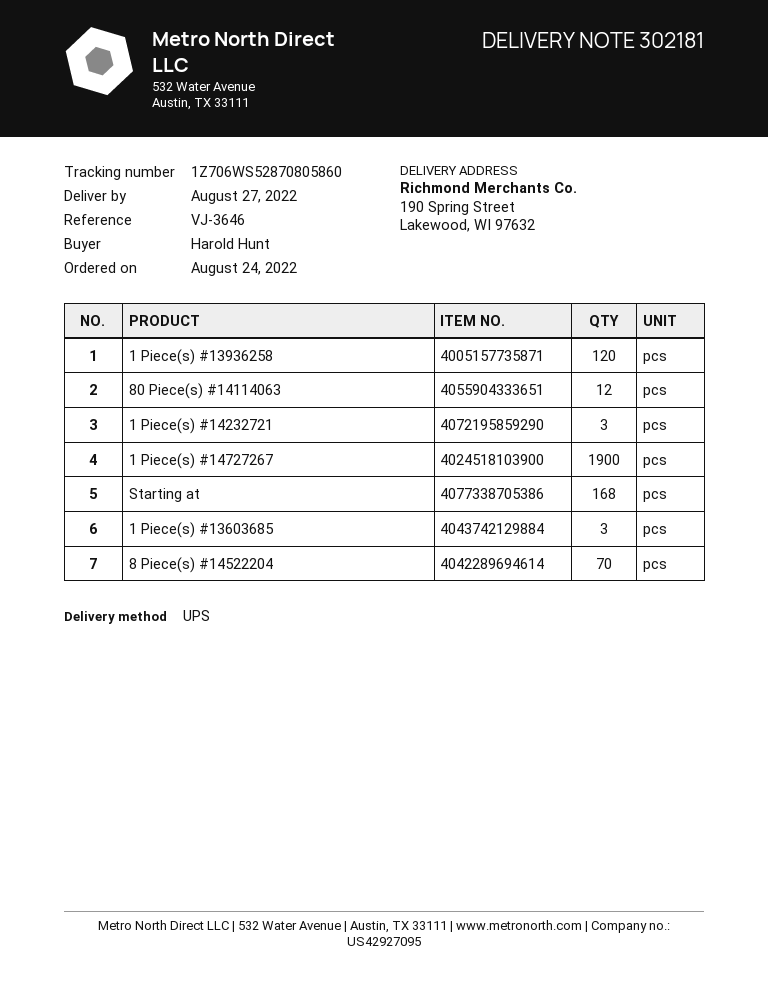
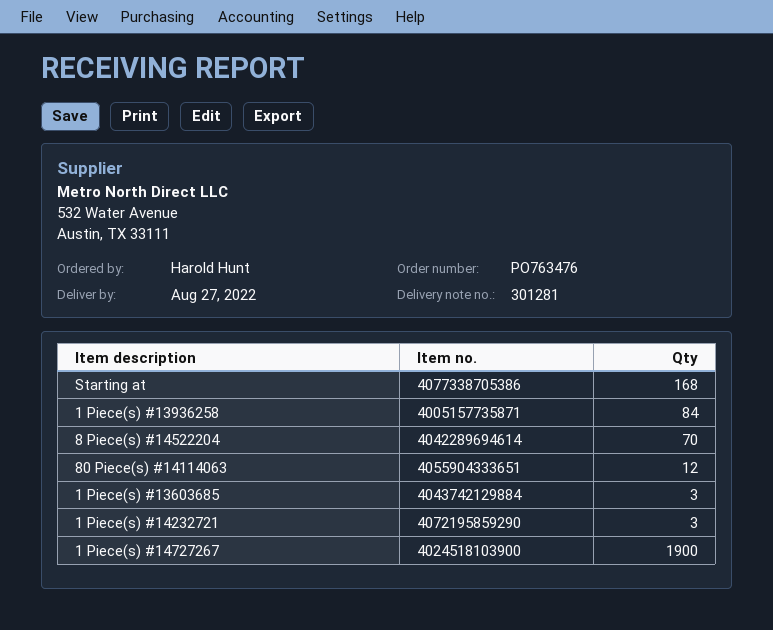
delivery note number: 302181 -> 301281
1 Piece(s) #13936258: 120 -> 84

